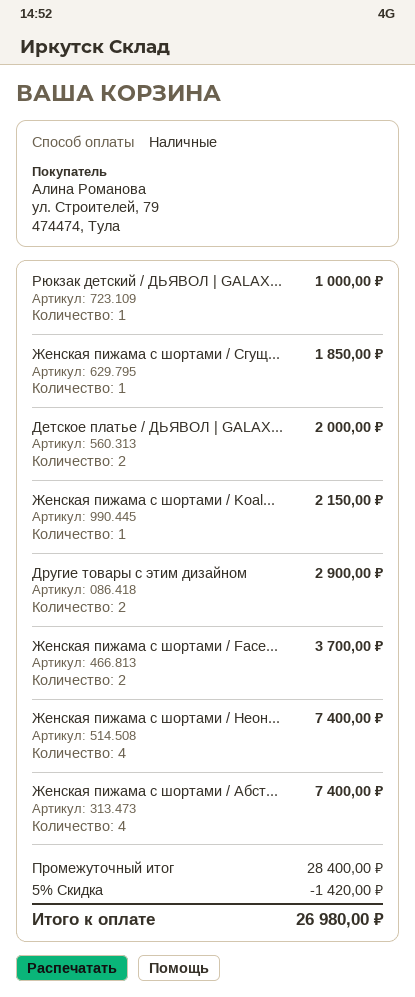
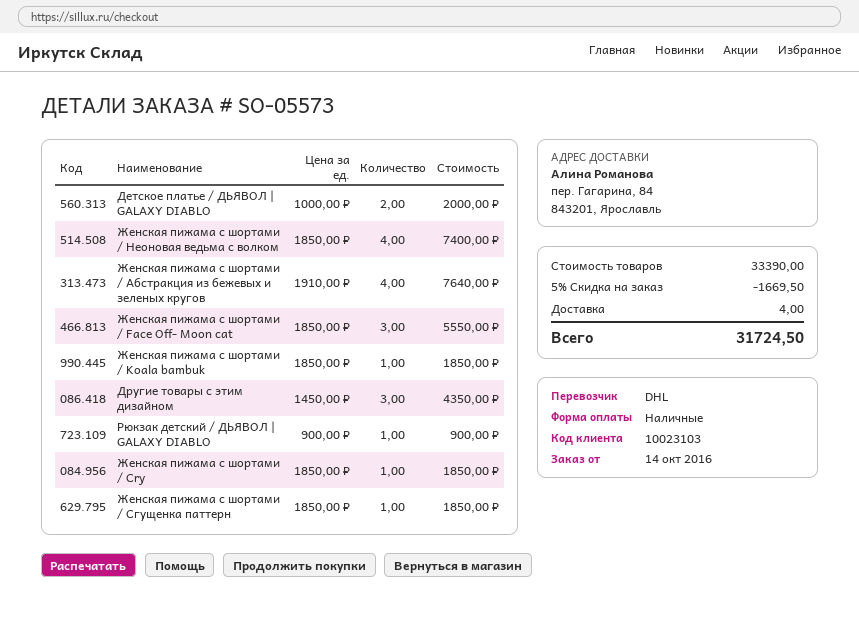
Рюкзак детский / ДЬЯВОЛ | GALAX...: 1 for 1000.00 -> 1 for 900.00
Женская пижама с шортами / Koal...: 1 for 2150.00 -> 1 for 1850.00
Другие товары с этим дизайном: 2 for 2900.00 -> 3 for 4350.00
Женская пижама с шортами / Face...: 2 for 3700.00 -> 3 for 5550.00
Женская пижама с шортами / Абст...: 4 for 7400.00 -> 4 for 7640.00
Женская пижама с шортами / Cry: none -> 1 for 1850.00
subtotal: 28400.00 -> 33390.00
discount: 5% = 1420.00 -> 5% = 1669.50
shipping: none -> 4.00
total: 26980.00 -> 31724.50

